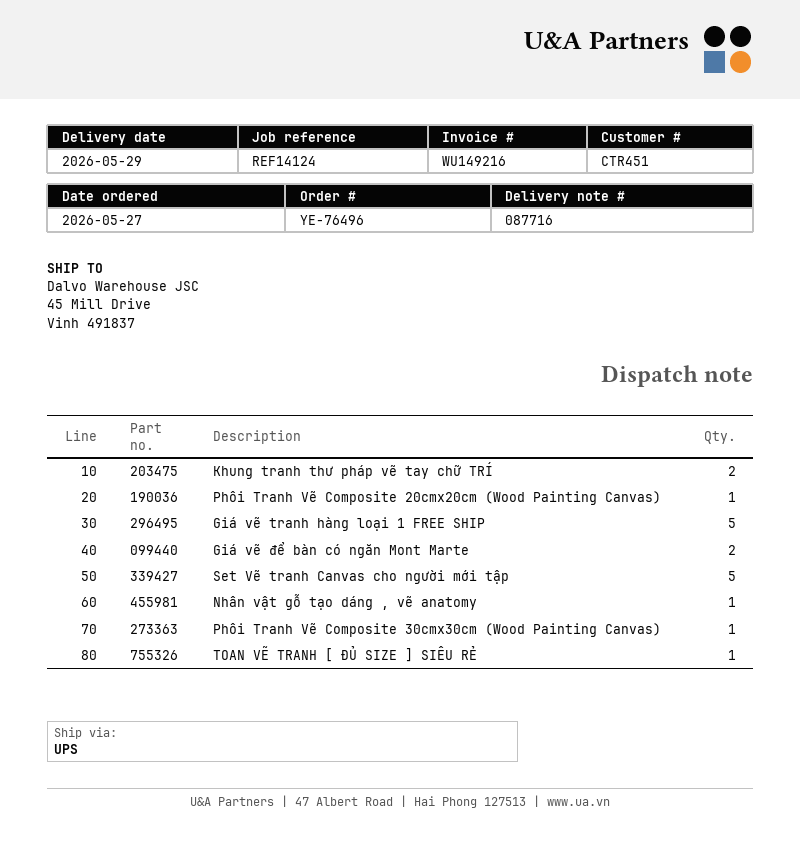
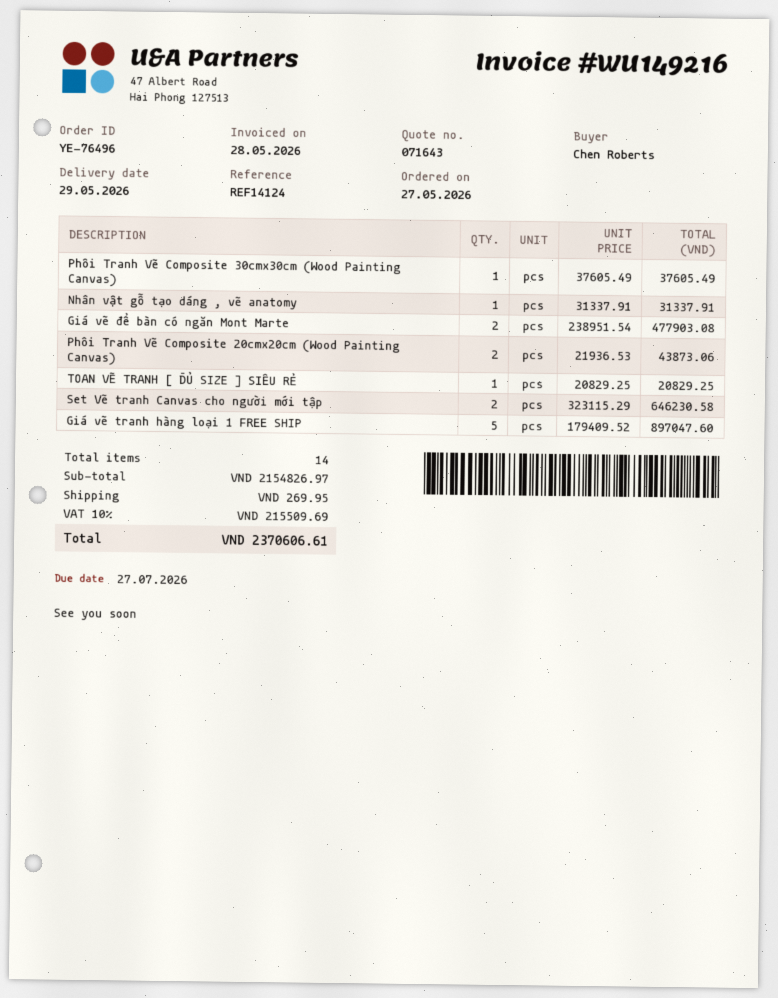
Khung tranh thư pháp vẽ tay chữ TRÍ: 2 -> none
Phôi Tranh Vẽ Composite 20cmx20cm (Wood Painting Canvas): 1 -> 2
Set Vẽ tranh Canvas cho người mới tập: 5 -> 2

